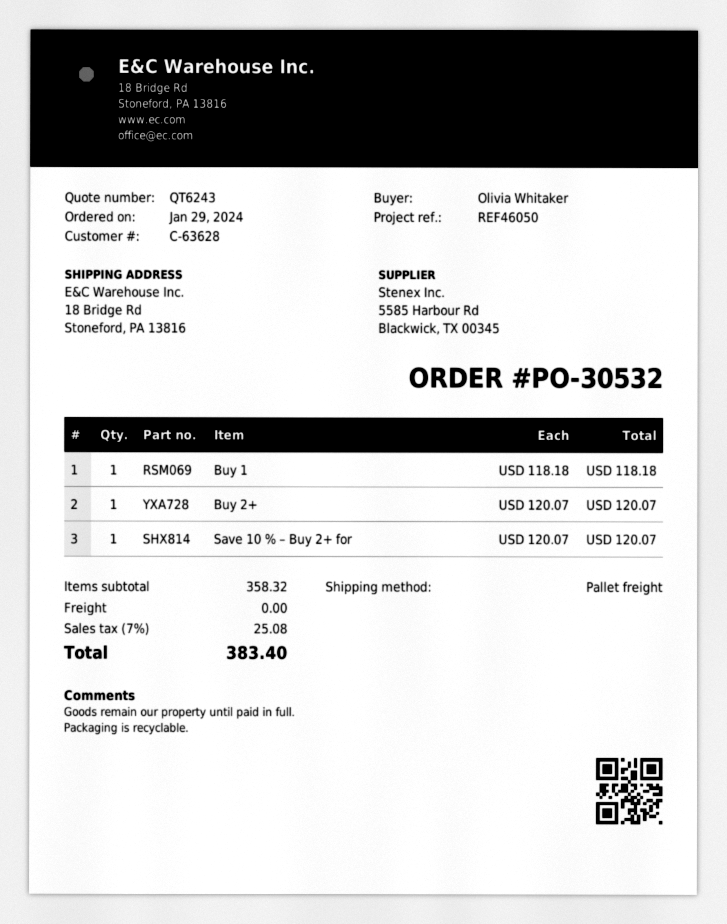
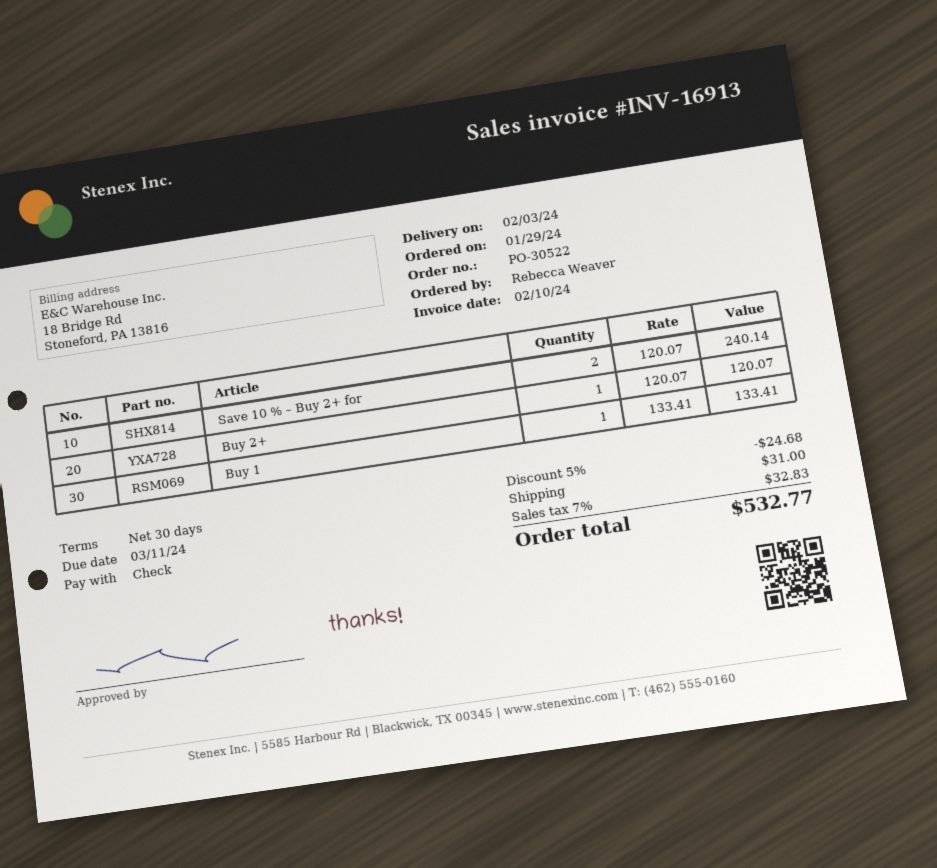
order number: PO-30532 -> PO-30522
ordered by: Olivia Whitaker -> Rebecca Weaver
Buy 1: 1 x 118.18 = 118.18 -> 1 x 133.41 = 133.41
Save 10 % – Buy 2+ for: 1 x 120.07 = 120.07 -> 2 x 120.07 = 240.14
discount: none -> 5% = 24.68
shipping: 0.00 -> 31.00
tax: 7% = 25.08 -> 7% = 32.83
total: 383.40 -> 532.77

